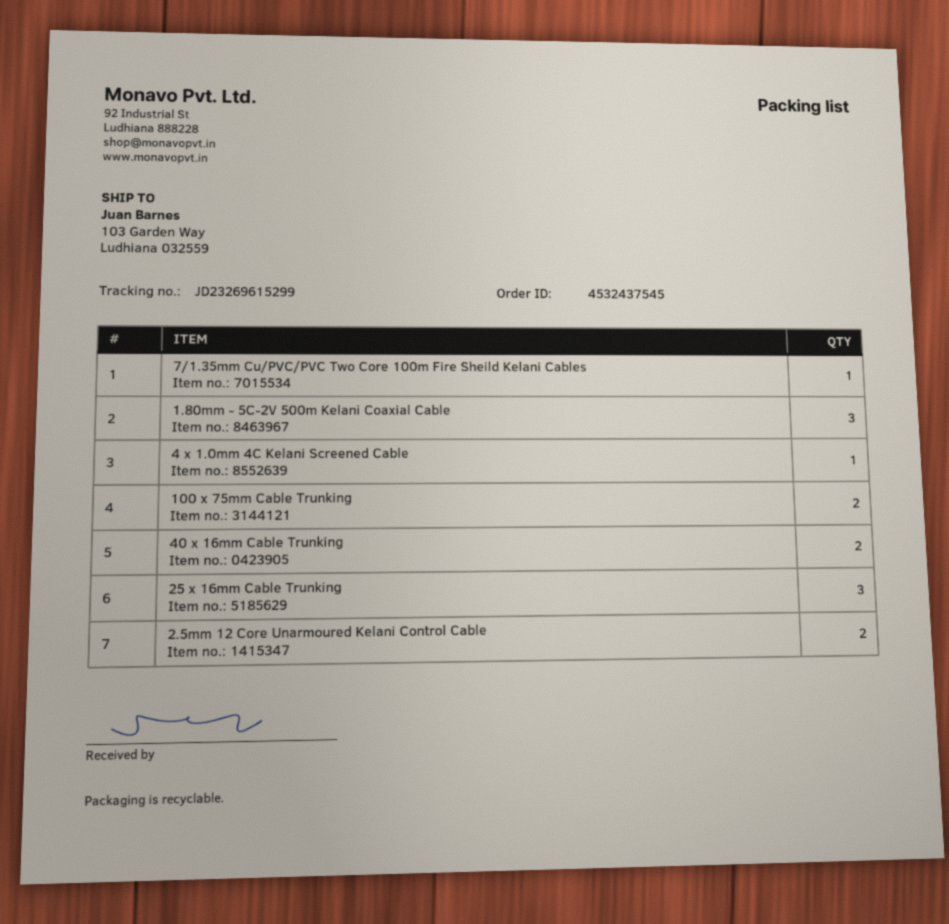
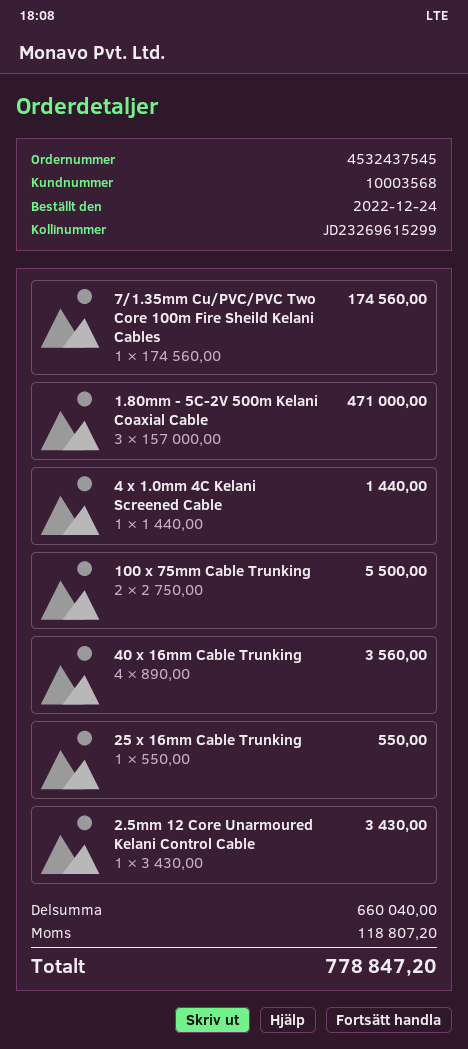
40 x 16mm Cable Trunking: 2 -> 4
25 x 16mm Cable Trunking: 3 -> 1
2.5mm 12 Core Unarmoured Kelani Control Cable: 2 -> 1

